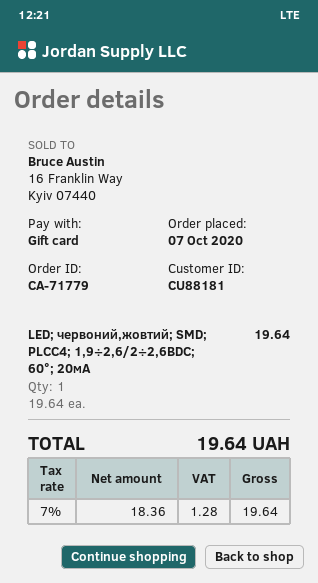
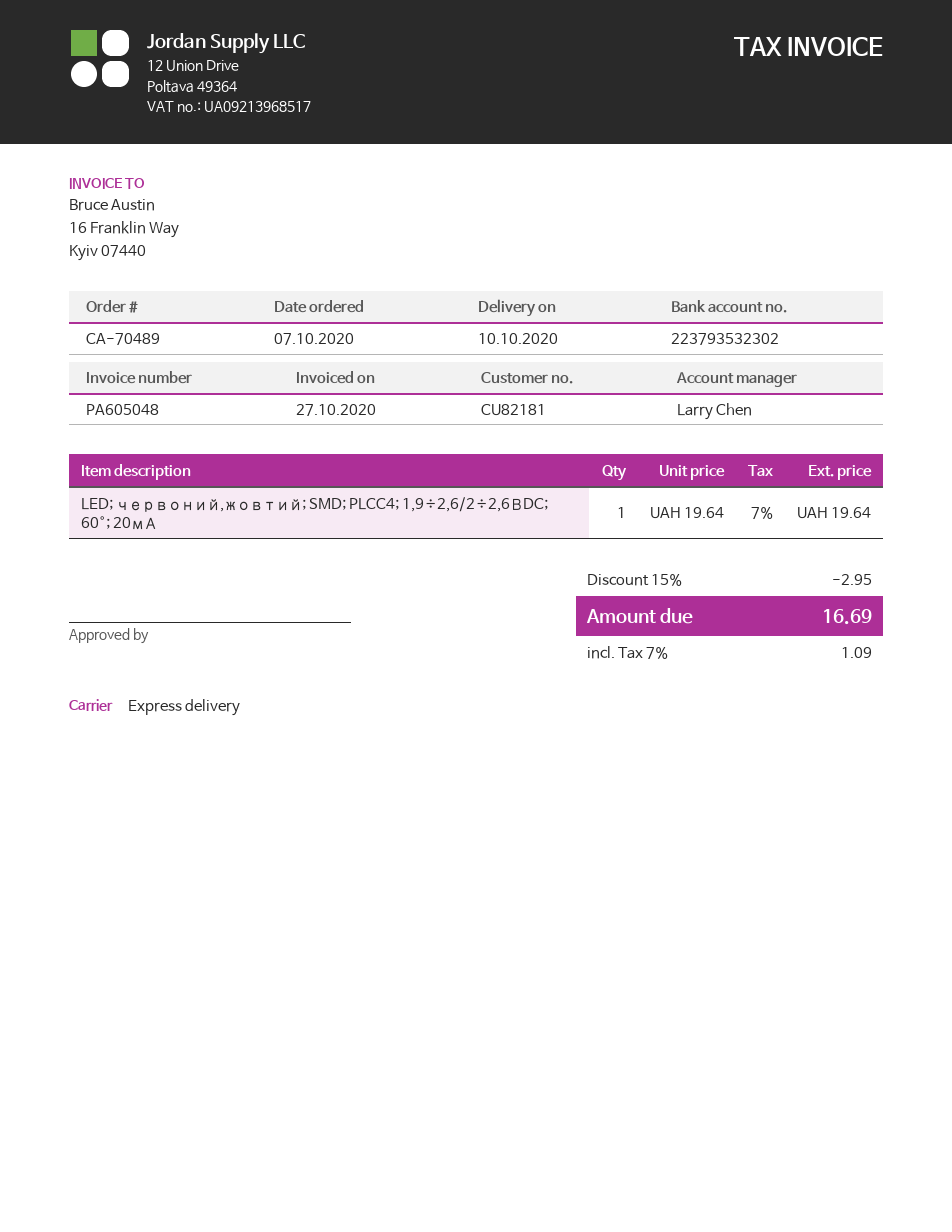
order number: CA-71779 -> CA-70489
customer number: CU88181 -> CU82181
discount: none -> 15% = 2.95
tax: 7% = 1.28 -> 7% = 1.09
total: 19.64 -> 16.69

